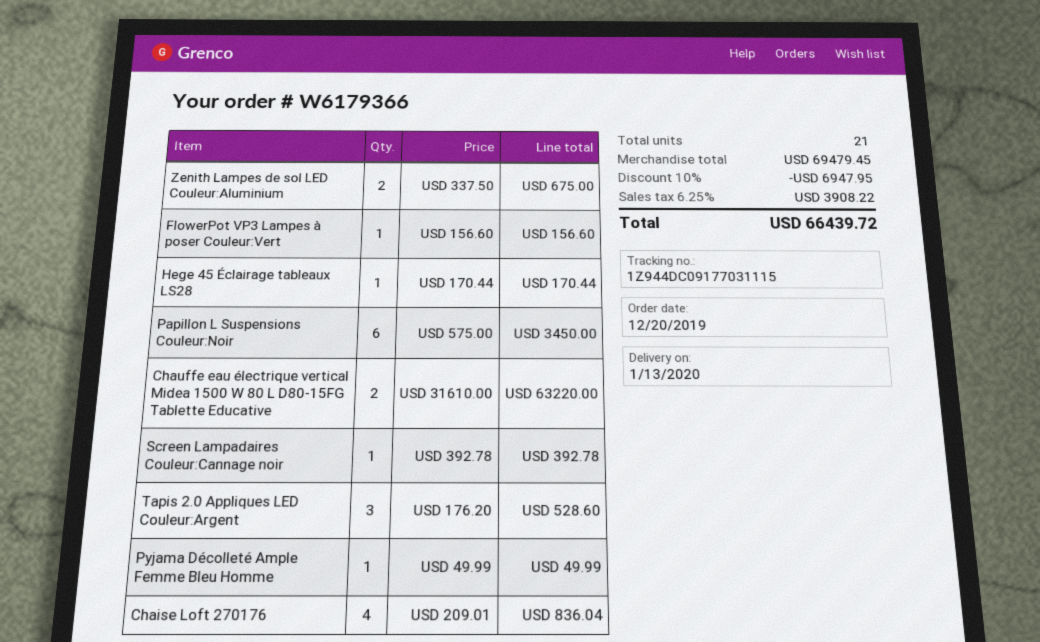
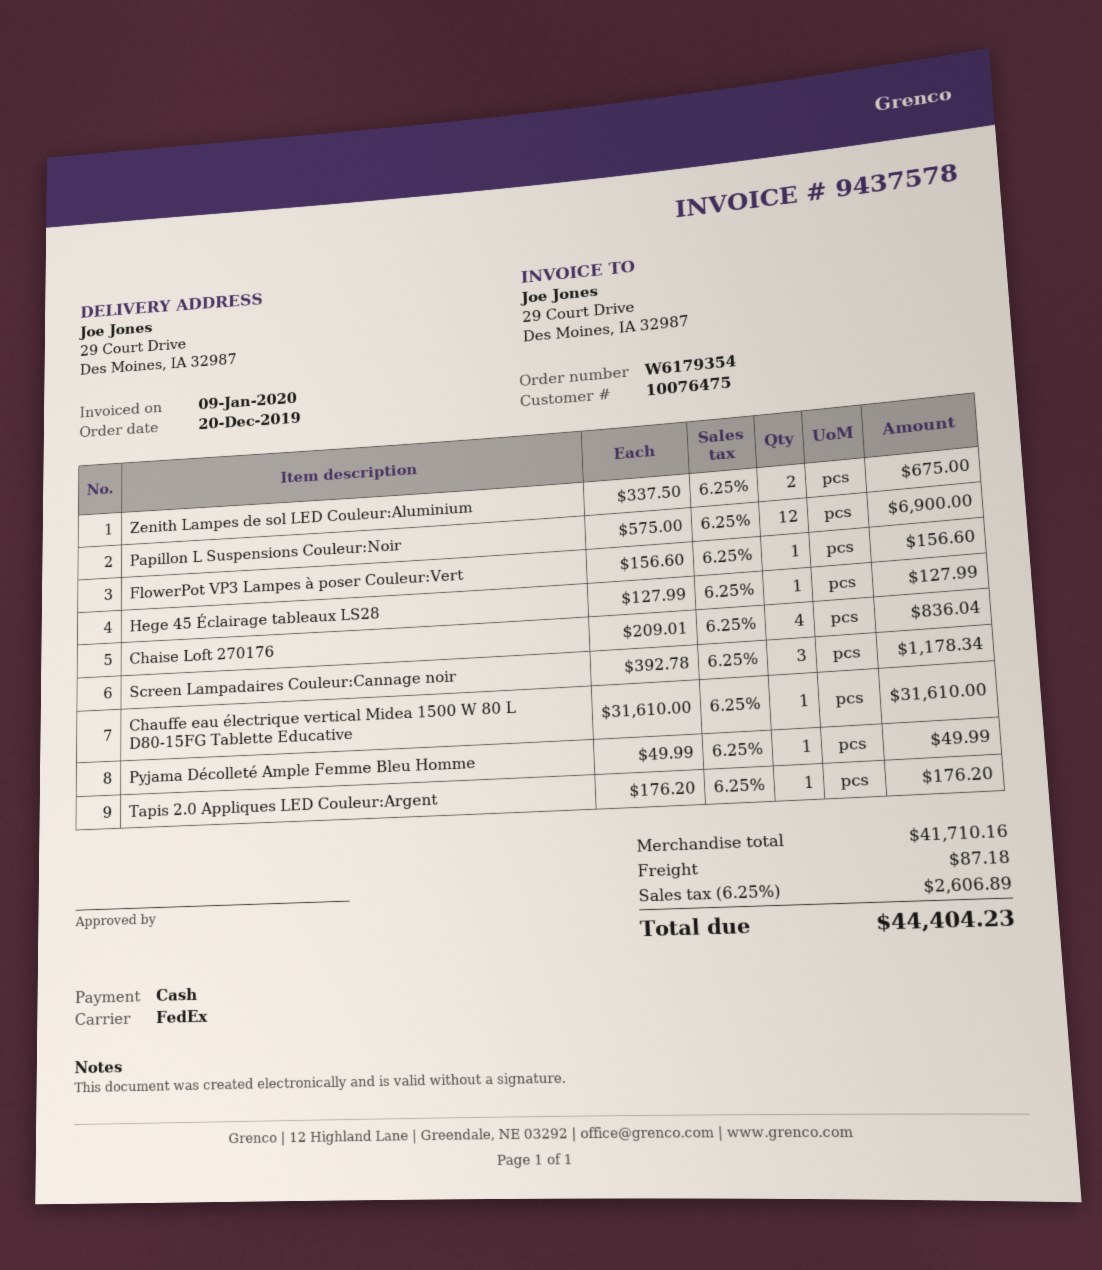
order number: W6179366 -> W6179354
Hege 45 Éclairage tableaux LS28: 1 x 170.44 = 170.44 -> 1 x 127.99 = 127.99
Papillon L Suspensions Couleur:Noir: 6 x 575.00 = 3450.00 -> 12 x 575.00 = 6900.00
Chauffe eau électrique vertical Midea 1500 W 80 L D80-15FG Tablette Educative: 2 x 31610.00 = 63220.00 -> 1 x 31610.00 = 31610.00
Screen Lampadaires Couleur:Cannage noir: 1 x 392.78 = 392.78 -> 3 x 392.78 = 1178.34
Tapis 2.0 Appliques LED Couleur:Argent: 3 x 176.20 = 528.60 -> 1 x 176.20 = 176.20
subtotal: 69479.45 -> 41710.16
discount: 10% = 6947.95 -> none
shipping: none -> 87.18
tax: 6.25% = 3908.22 -> 6.25% = 2606.89
total: 66439.72 -> 44404.23

